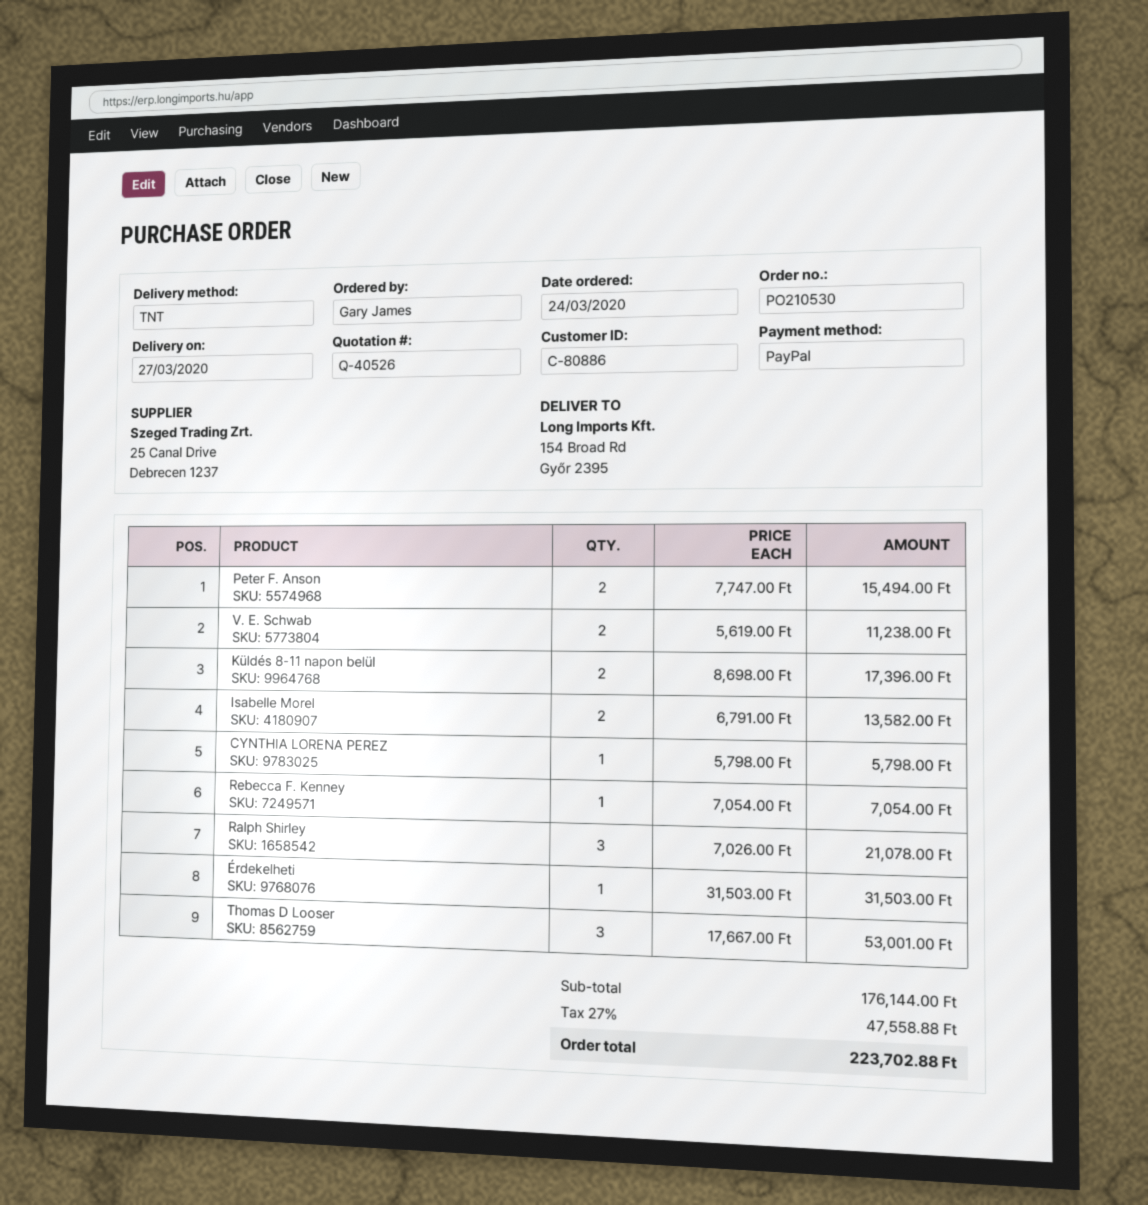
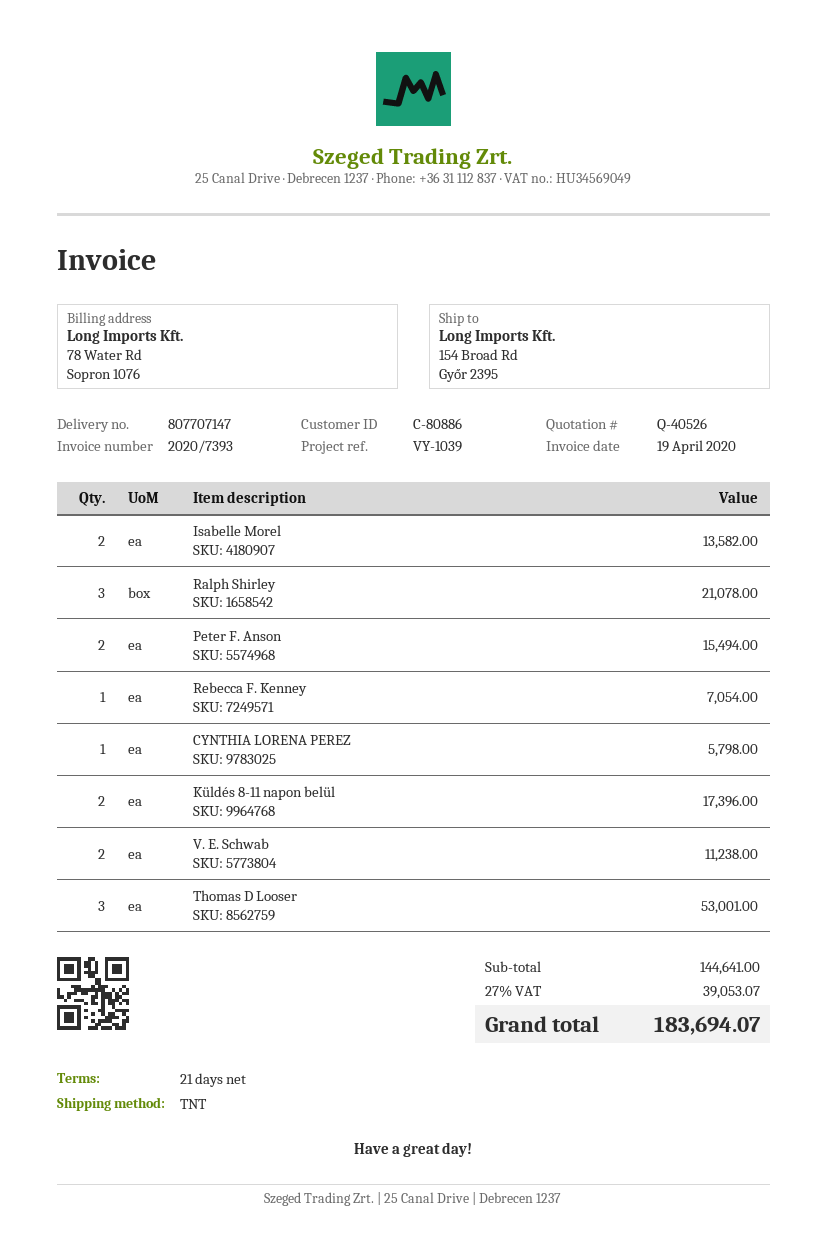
Érdekelheti: 1 for 31503.00 -> none
subtotal: 176144.00 -> 144641.00
tax: 27% = 47558.88 -> 27% = 39053.07
total: 223702.88 -> 183694.07

